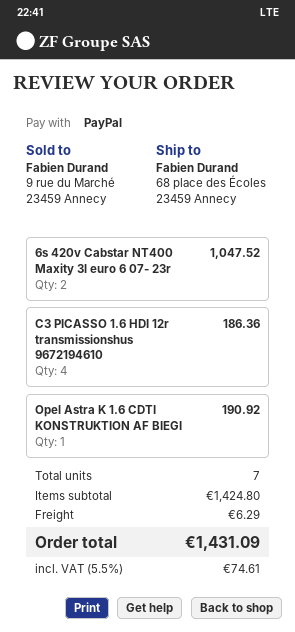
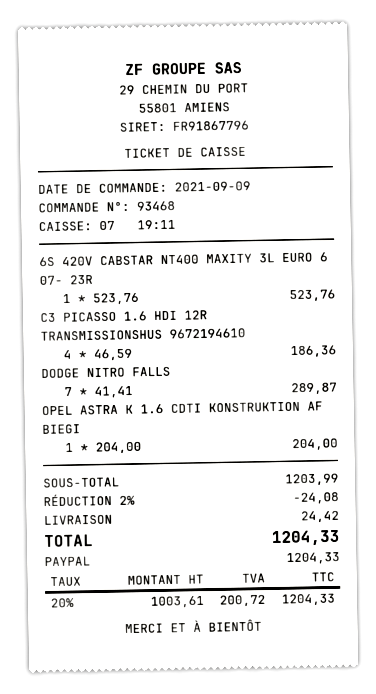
6s 420v Cabstar NT400 Maxity 3l euro 6 07- 23r: 2 for 1047.52 -> 1 for 523.76
Opel Astra K 1.6 CDTI KONSTRUKTION AF BIEGI: 1 for 190.92 -> 1 for 204.00
DODGE NITRO FALLS: none -> 7 for 289.87
subtotal: 1424.80 -> 1203.99
discount: none -> 2% = 24.08
shipping: 6.29 -> 24.42
tax: 5.5% = 74.61 -> 20% = 200.72
total: 1431.09 -> 1204.33

